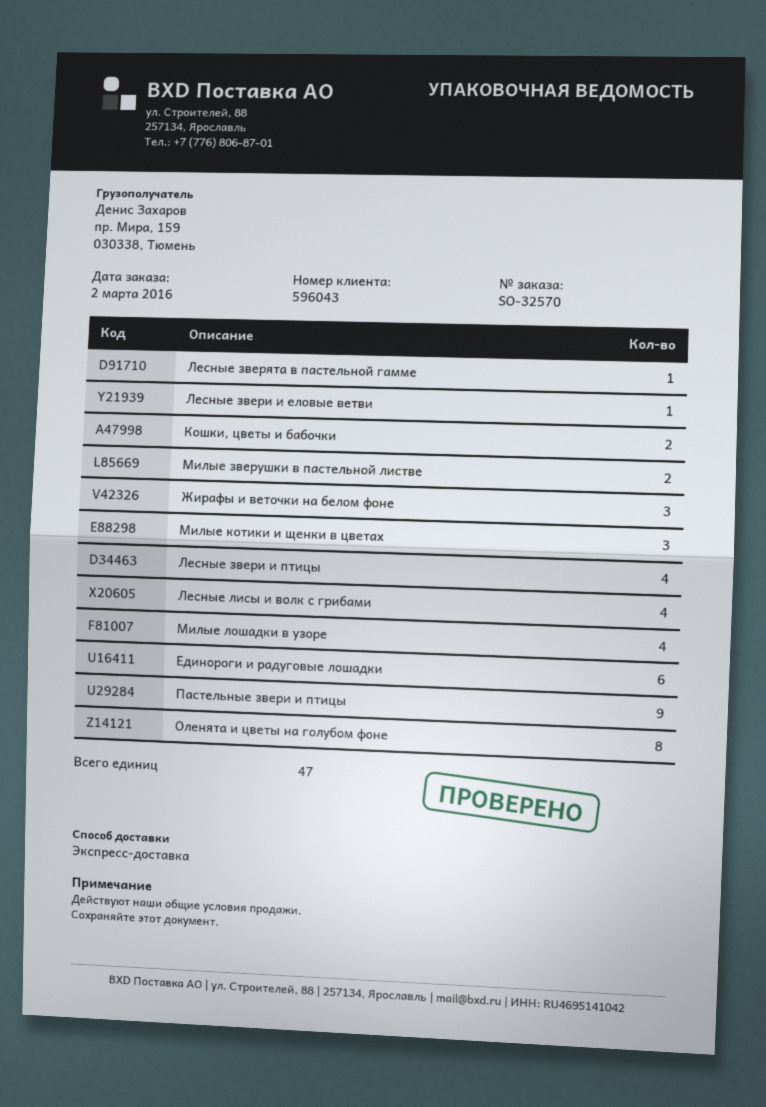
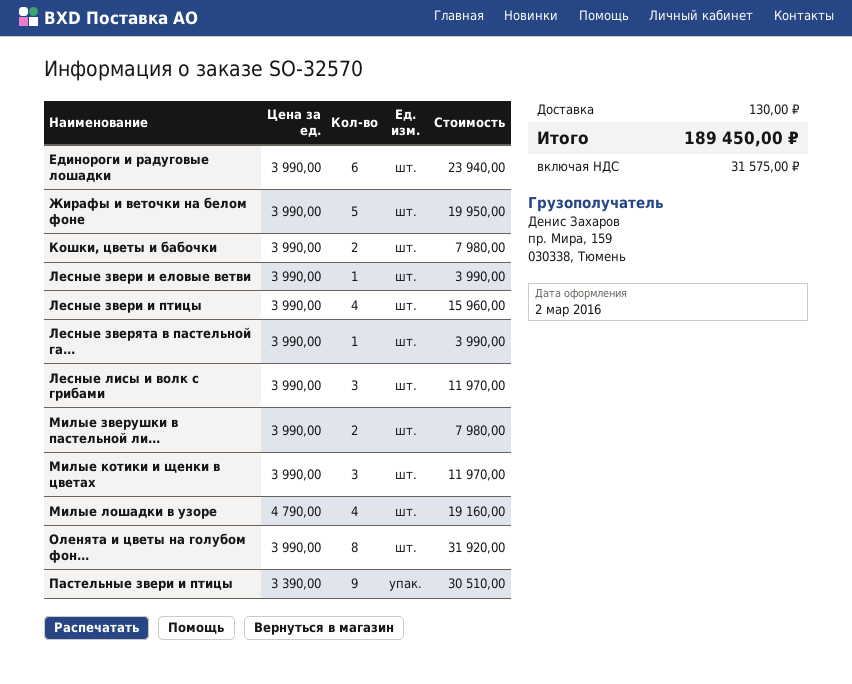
Жирафы и веточки на белом фоне: 3 -> 5
Лесные лисы и волк с грибами: 4 -> 3

